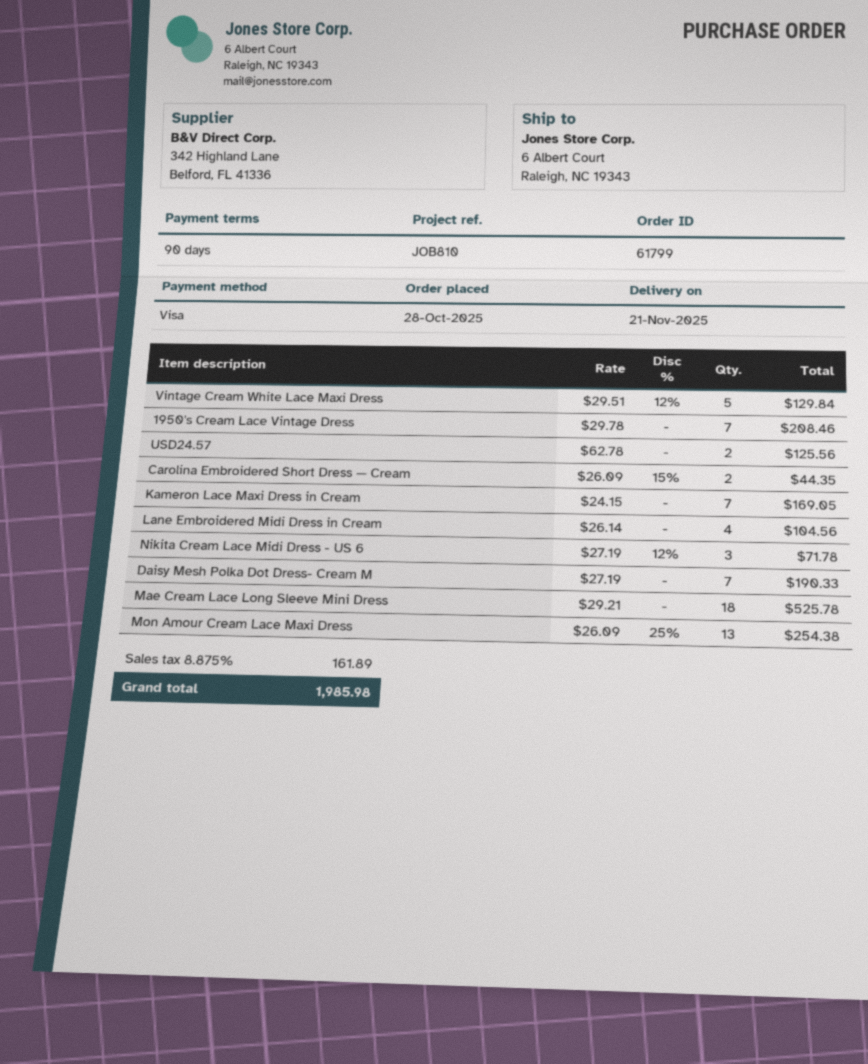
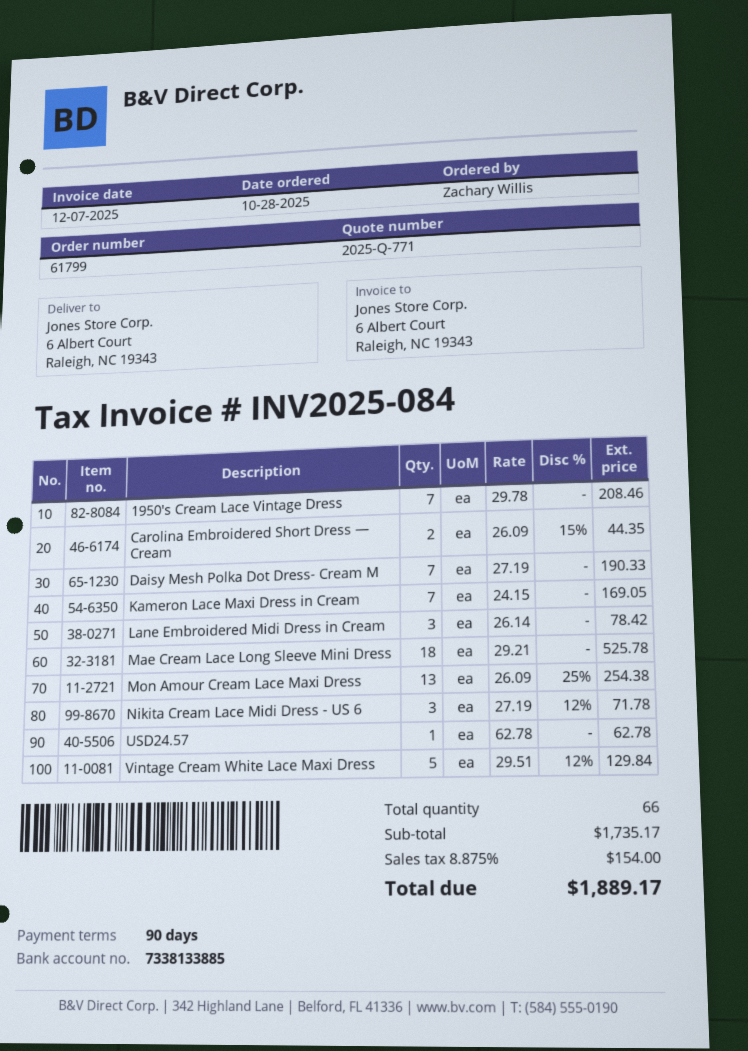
USD24.57: 2 x 62.78 = 125.56 -> 1 x 62.78 = 62.78
Lane Embroidered Midi Dress in Cream: 4 x 26.14 = 104.56 -> 3 x 26.14 = 78.42
tax: 8.875% = 161.89 -> 8.875% = 154.00
total: 1985.98 -> 1889.17

